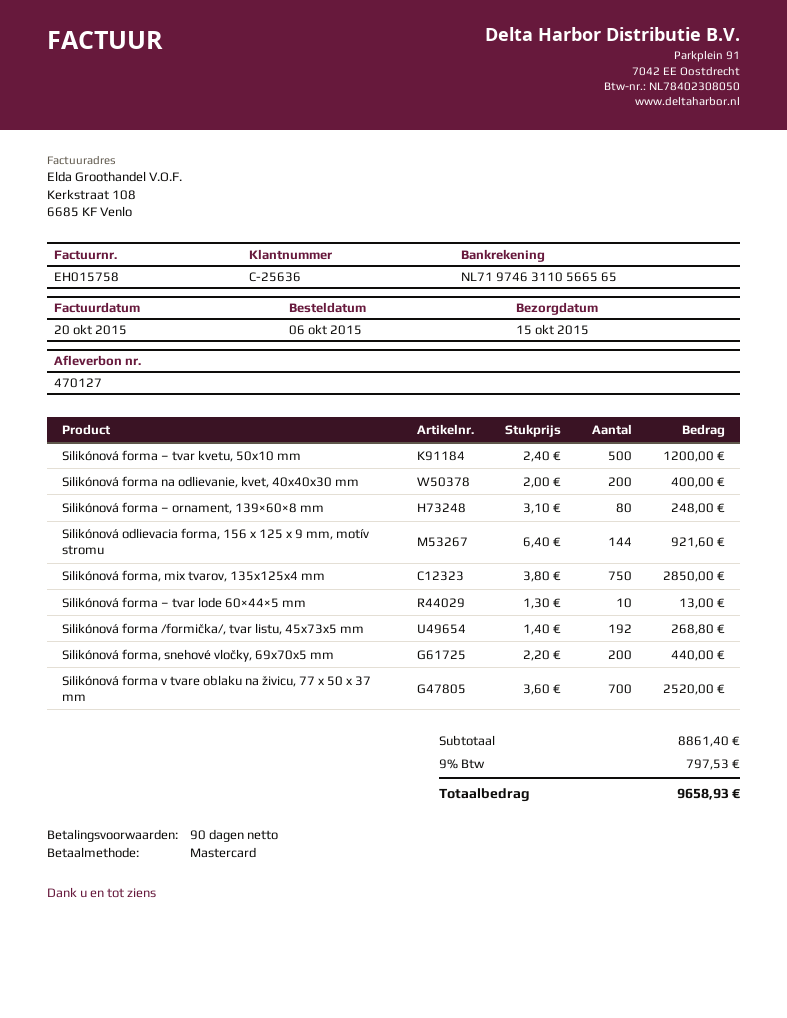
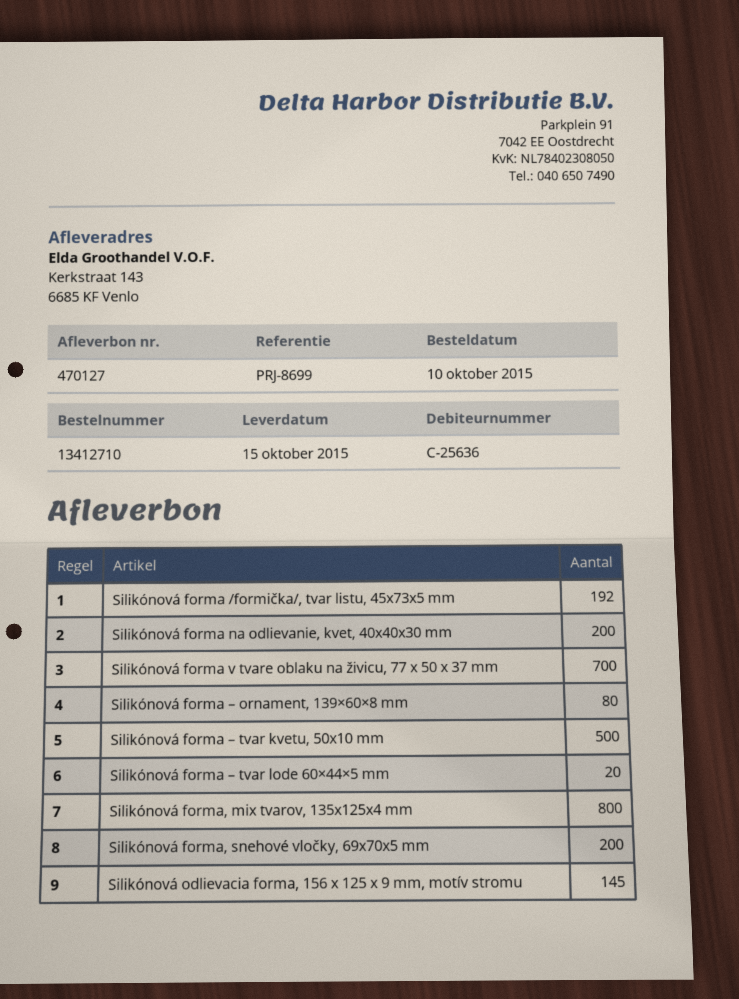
order date: 2015-10-06 -> 2015-10-10
Silikónová odlievacia forma, 156 x 125 x 9 mm, motív stromu: 144 -> 145
Silikónová forma, mix tvarov, 135x125x4 mm: 750 -> 800
Silikónová forma – tvar lode 60×44×5 mm: 10 -> 20

